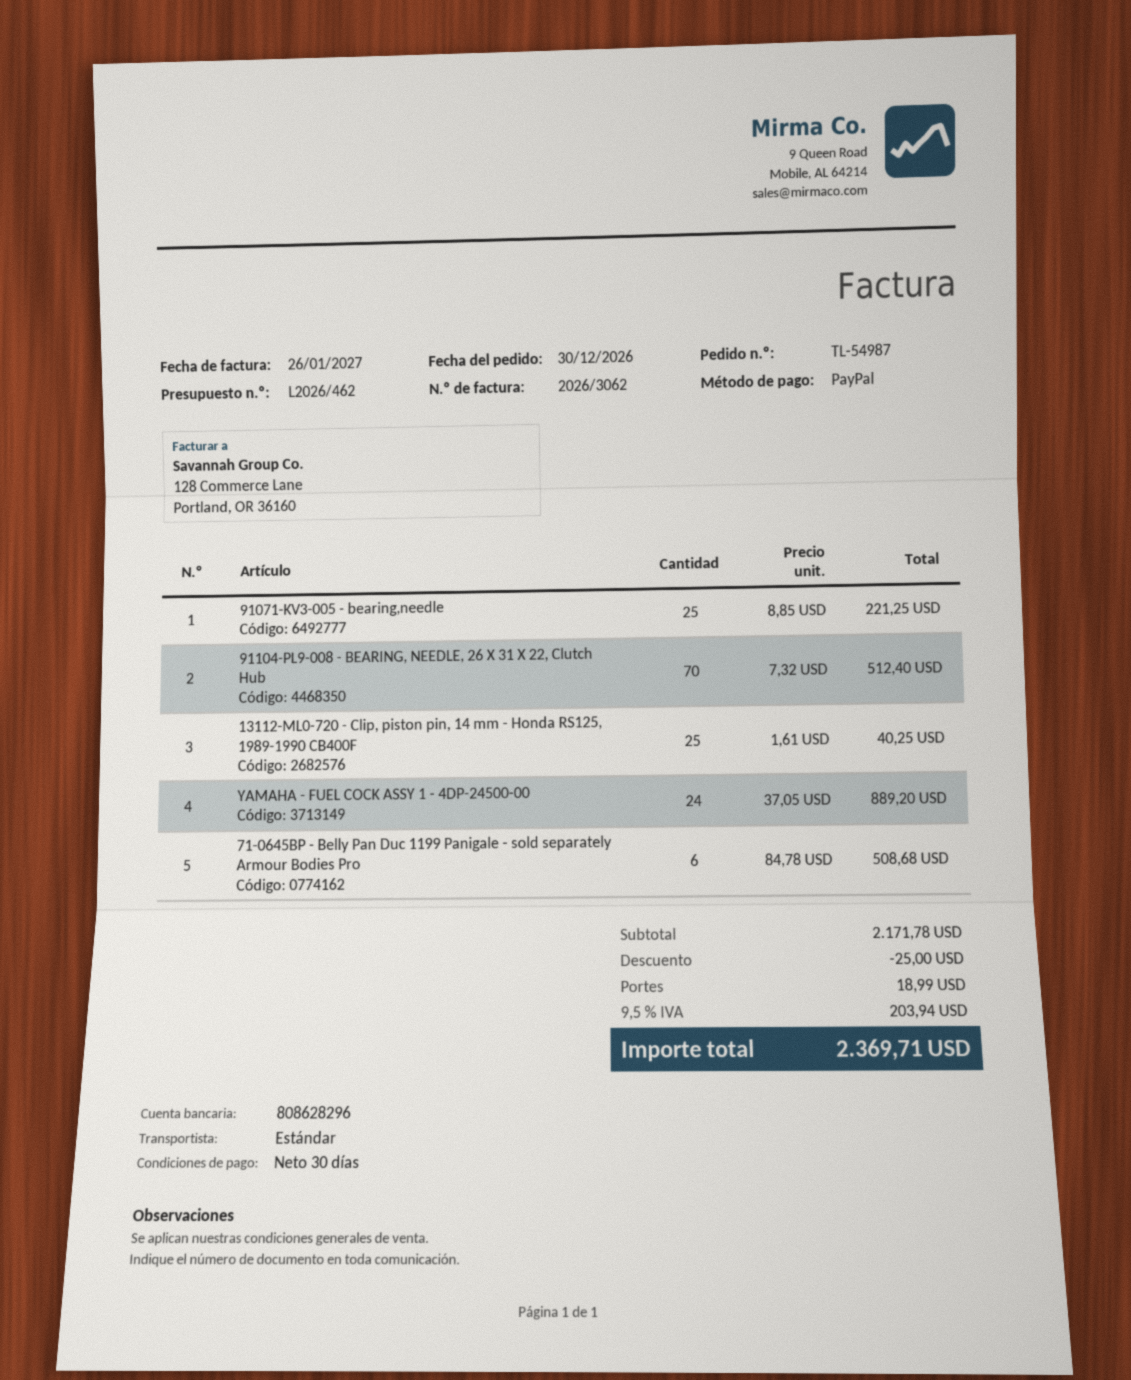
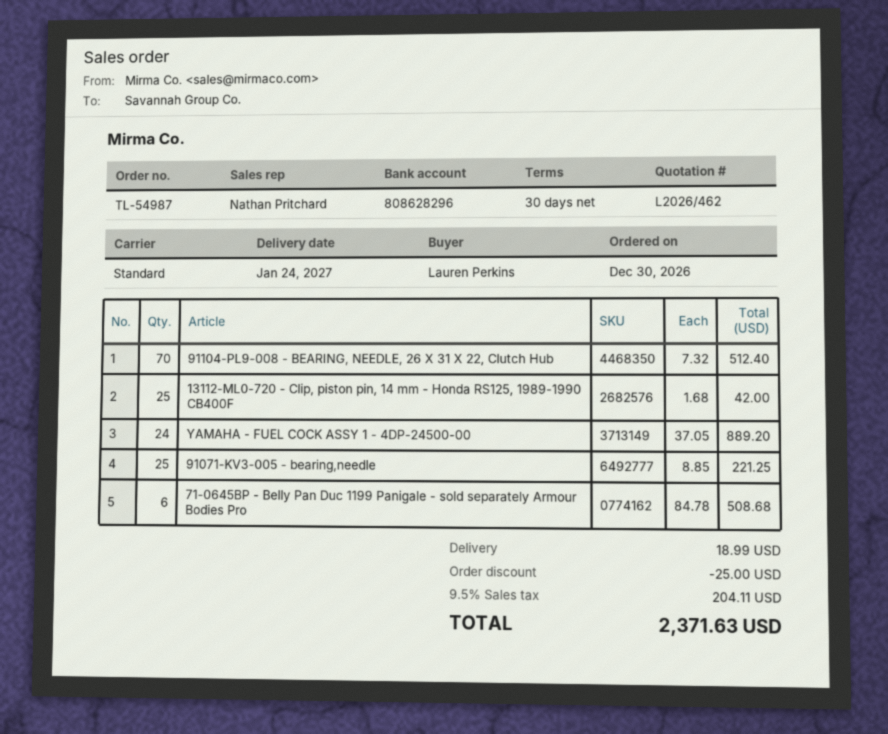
13112-ML0-720 - Clip, piston pin, 14 mm - Honda RS125, 1989-1990 CB400F: 25 x 1.61 = 40.25 -> 25 x 1.68 = 42.00
tax: 9.5% = 203.94 -> 9.5% = 204.11
total: 2369.71 -> 2371.63

